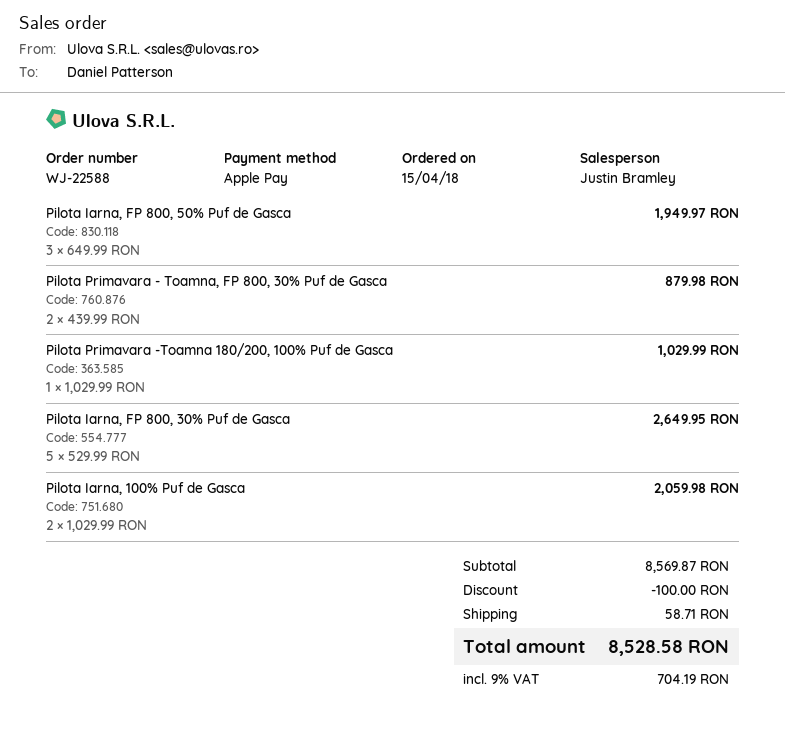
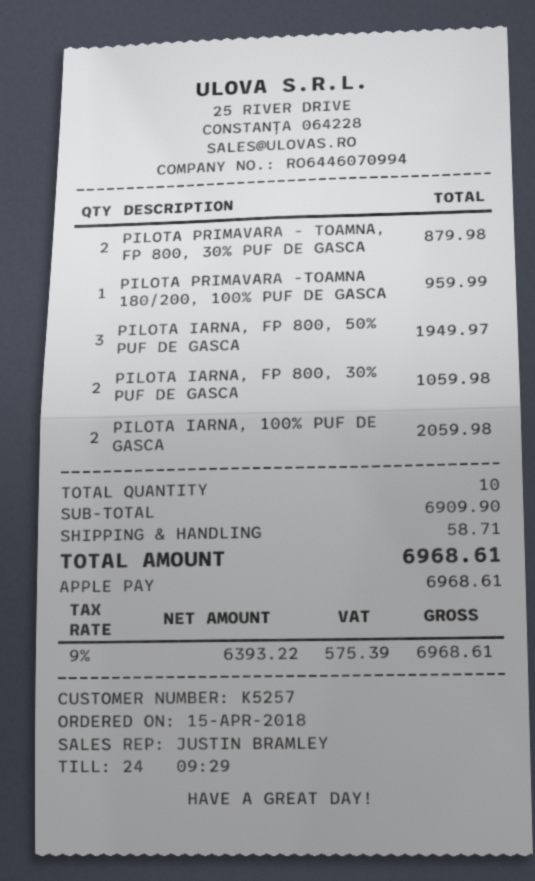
Pilota Primavara -Toamna 180/200, 100% Puf de Gasca: 1 for 1029.99 -> 1 for 959.99
Pilota Iarna, FP 800, 30% Puf de Gasca: 5 for 2649.95 -> 2 for 1059.98
subtotal: 8569.87 -> 6909.90
discount: 100.00 -> none
tax: 9% = 704.19 -> 9% = 575.39
total: 8528.58 -> 6968.61

